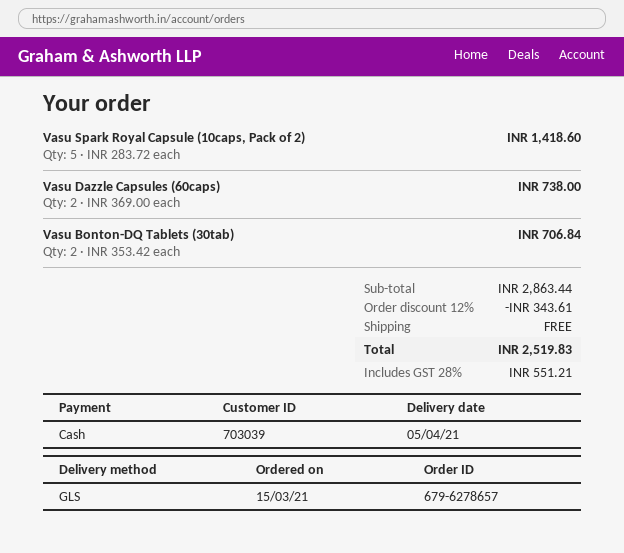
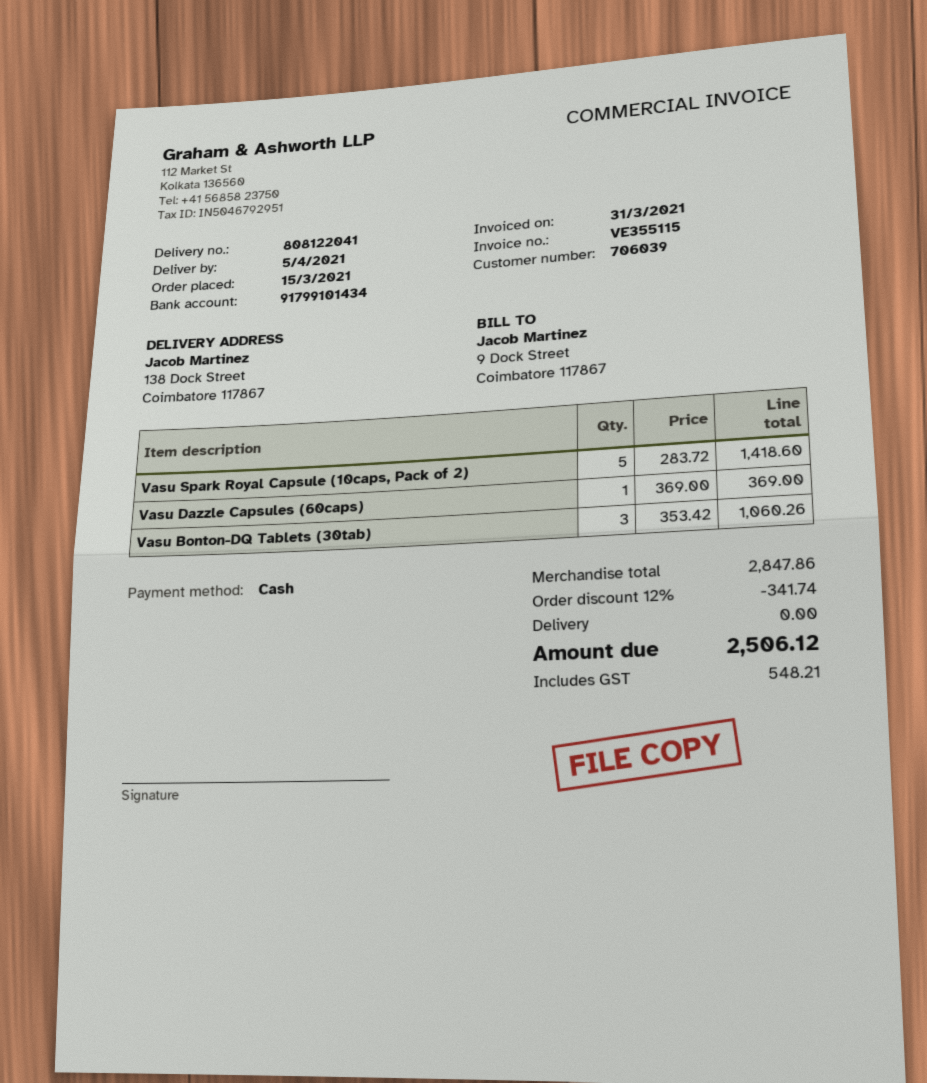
customer number: 703039 -> 706039
Vasu Dazzle Capsules (60caps): 2 x 369.00 = 738.00 -> 1 x 369.00 = 369.00
Vasu Bonton-DQ Tablets (30tab): 2 x 353.42 = 706.84 -> 3 x 353.42 = 1060.26
subtotal: 2863.44 -> 2847.86
discount: 12% = 343.61 -> 12% = 341.74
tax: 551.21 -> 548.21
total: 2519.83 -> 2506.12

